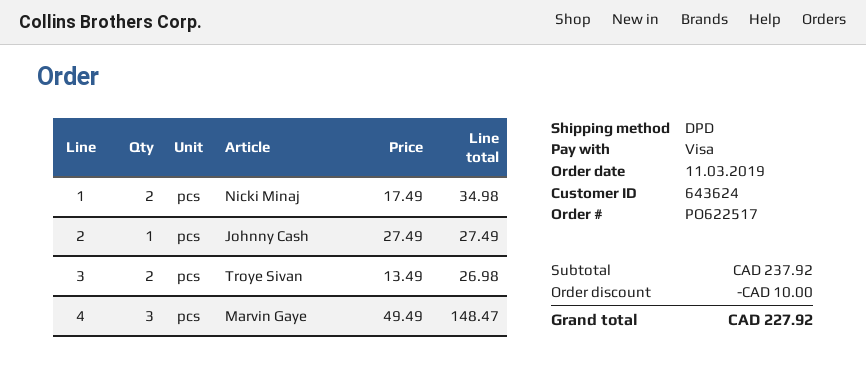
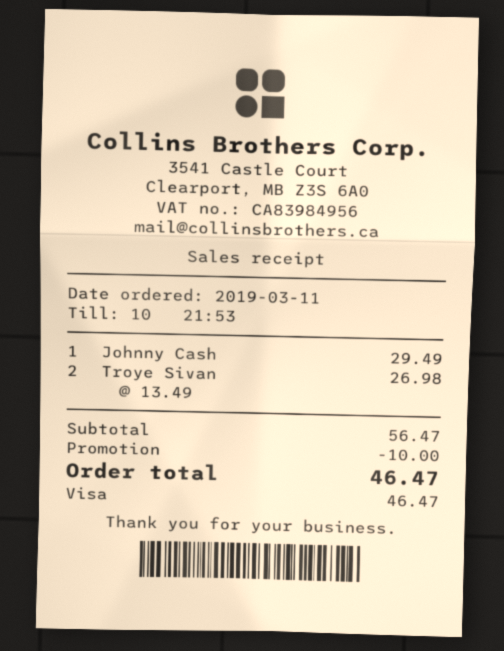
Nicki Minaj: 2 x 17.49 = 34.98 -> none
Johnny Cash: 1 x 27.49 = 27.49 -> 1 x 29.49 = 29.49
Marvin Gaye: 3 x 49.49 = 148.47 -> none
subtotal: 237.92 -> 56.47
total: 227.92 -> 46.47

